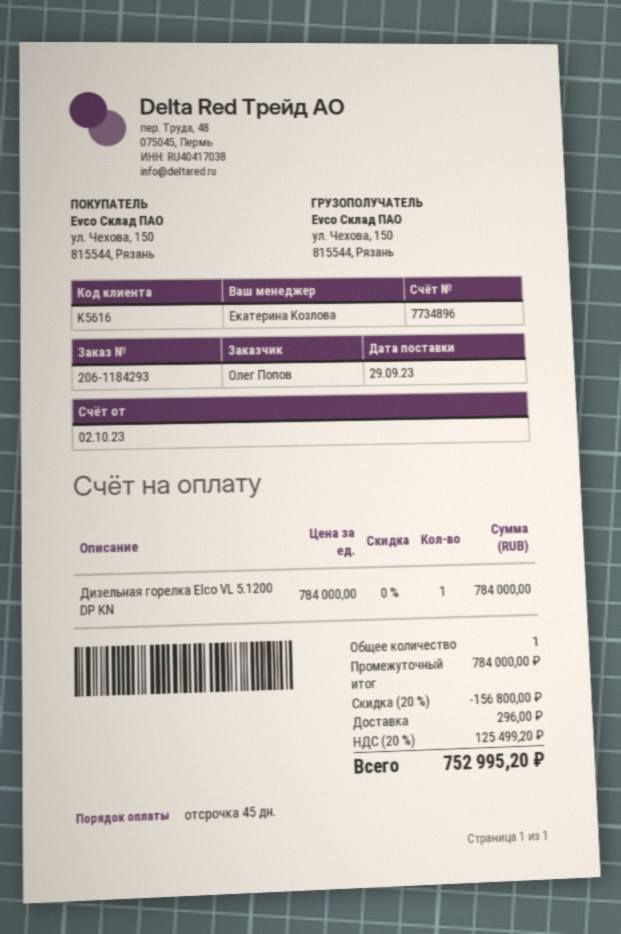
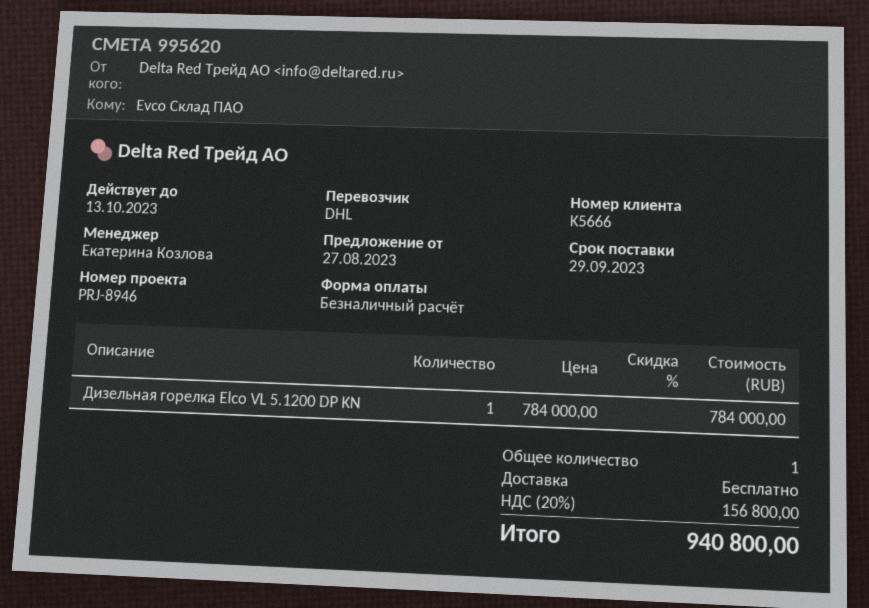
customer number: K5616 -> K5666
discount: 20% = 156800.00 -> none
shipping: 296.00 -> 0.00
tax: 20% = 125499.20 -> 20% = 156800.00
total: 752995.20 -> 940800.00

